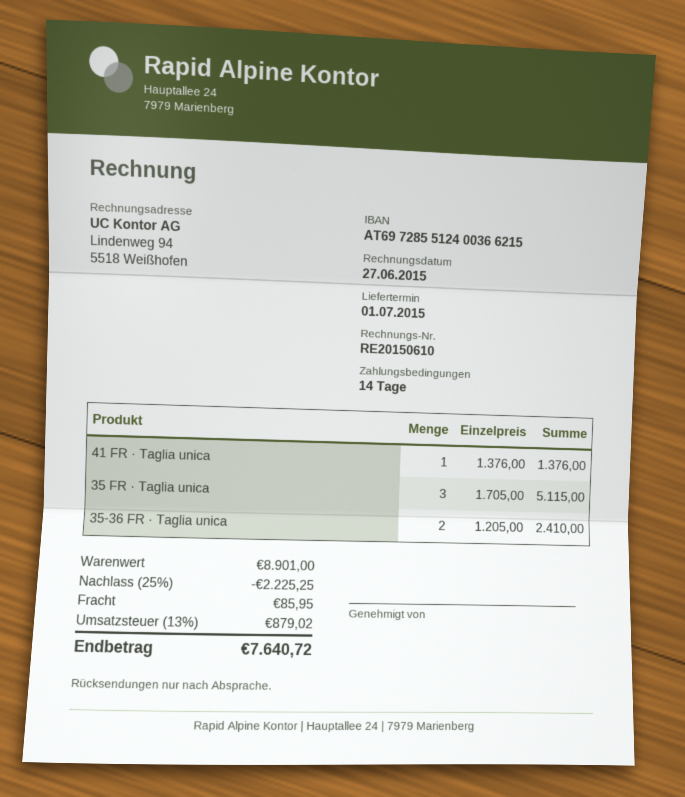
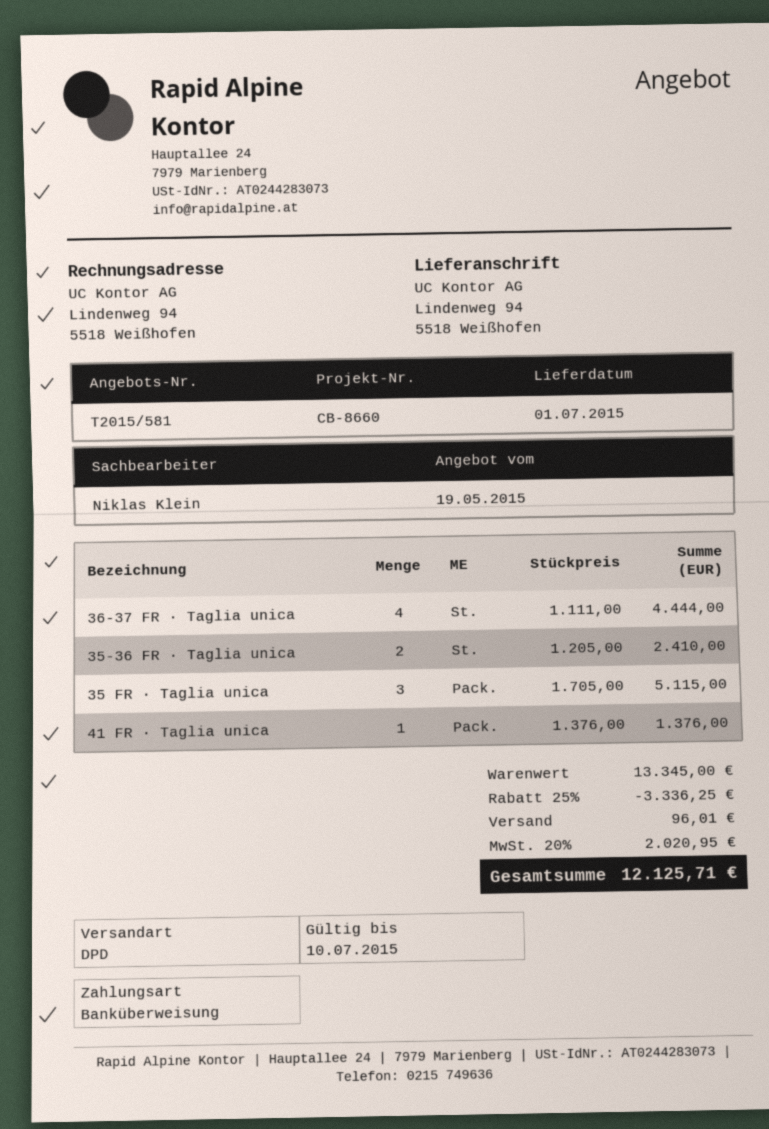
36-37 FR · Taglia unica: none -> 4 x 1111.00 = 4444.00
subtotal: 8901.00 -> 13345.00
discount: 25% = 2225.25 -> 25% = 3336.25
shipping: 85.95 -> 96.01
tax: 13% = 879.02 -> 20% = 2020.95
total: 7640.72 -> 12125.71

